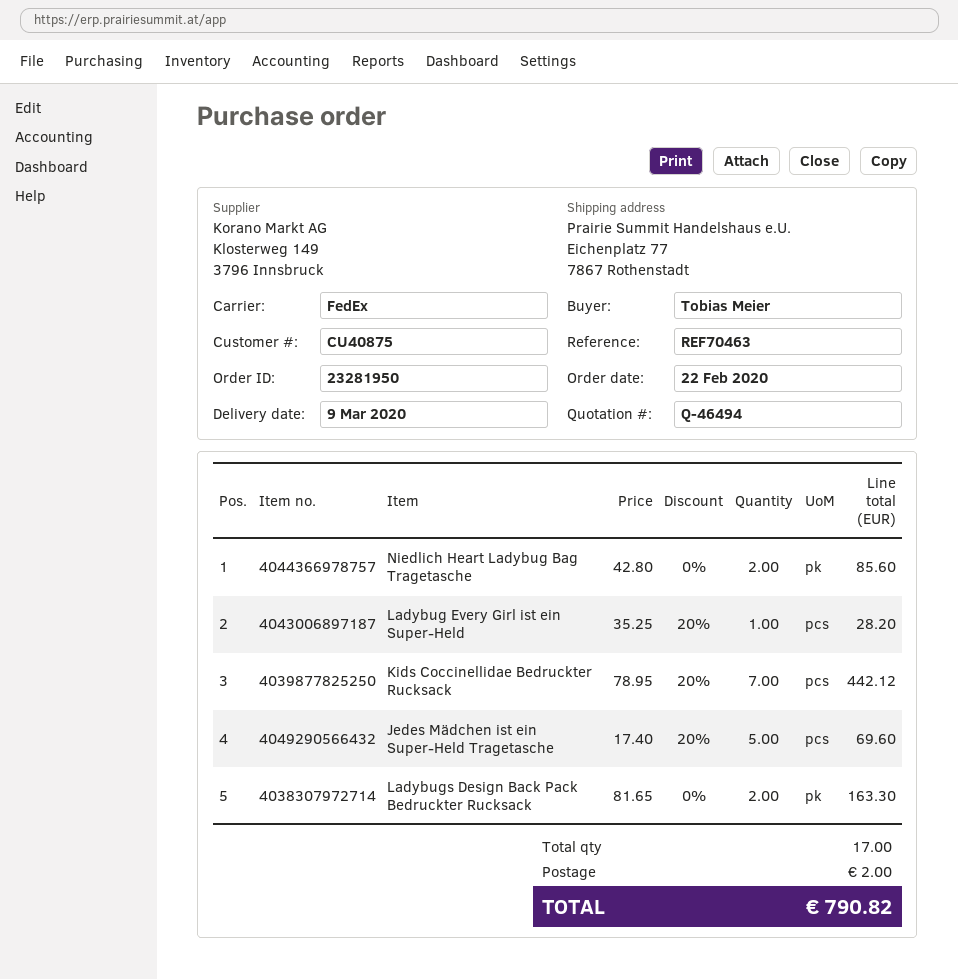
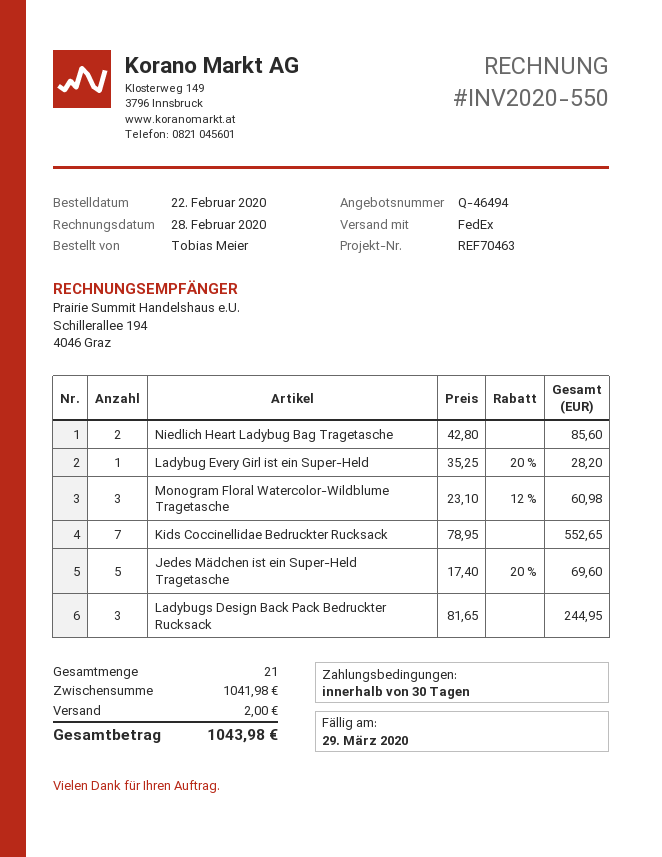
Kids Coccinellidae Bedruckter Rucksack: 7 x 78.95 - 20% = 442.12 -> 7 x 78.95 = 552.65
Ladybugs Design Back Pack Bedruckter Rucksack: 2 x 81.65 = 163.30 -> 3 x 81.65 = 244.95
Monogram Floral Watercolor-Wildblume Tragetasche: none -> 3 x 23.10 - 12% = 60.98
total quantity: 17 -> 21
total: 790.82 -> 1043.98

